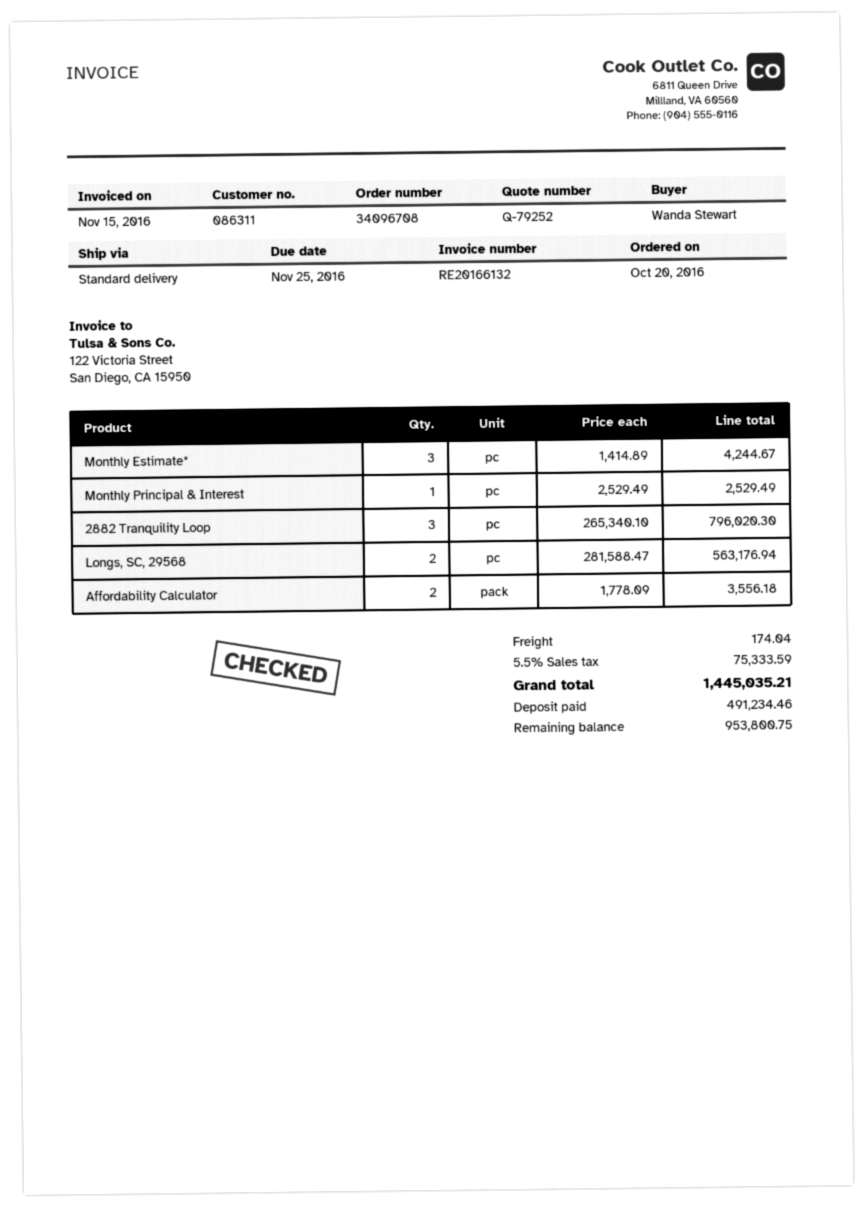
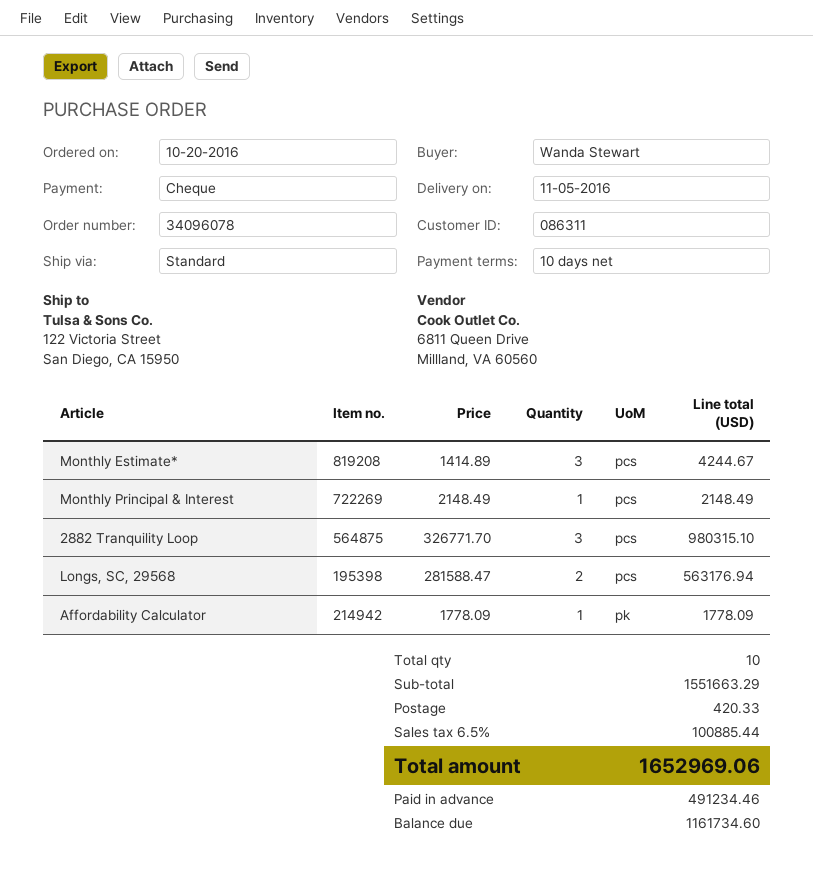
order number: 34096708 -> 34096078
Monthly Principal & Interest: 1 x 2529.49 = 2529.49 -> 1 x 2148.49 = 2148.49
2882 Tranquility Loop: 3 x 265340.10 = 796020.30 -> 3 x 326771.70 = 980315.10
Affordability Calculator: 2 x 1778.09 = 3556.18 -> 1 x 1778.09 = 1778.09
shipping: 174.04 -> 420.33
tax: 5.5% = 75333.59 -> 6.5% = 100885.44
total: 1445035.21 -> 1652969.06
balance: 953800.75 -> 1161734.60

